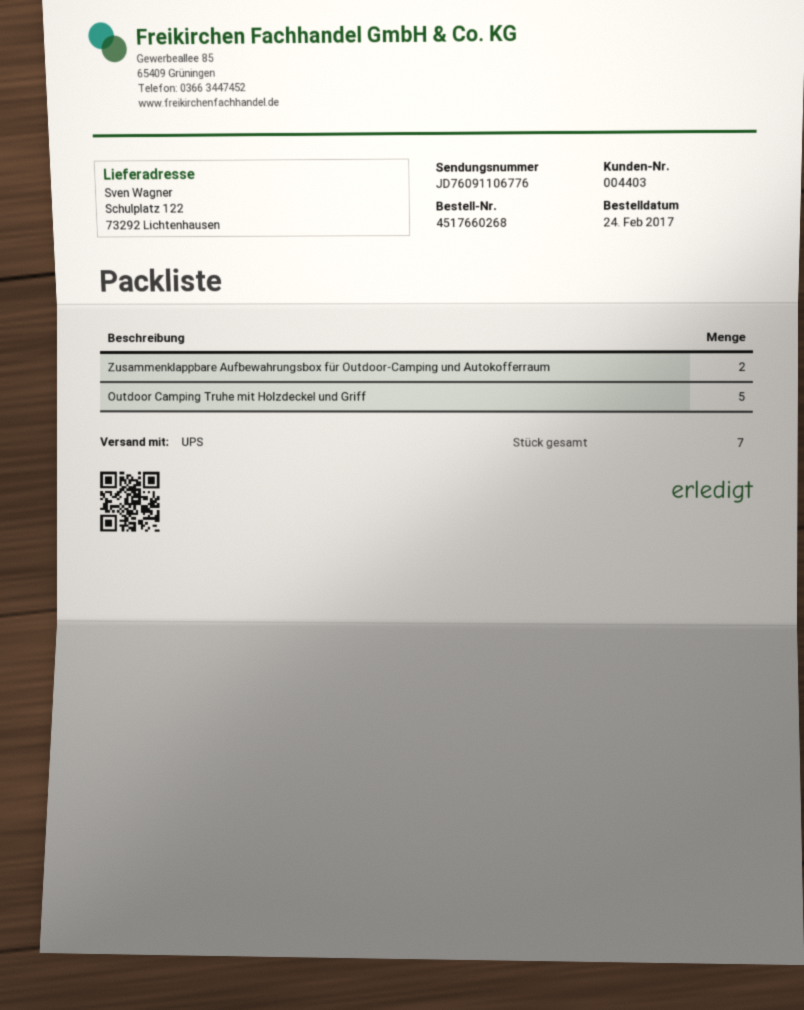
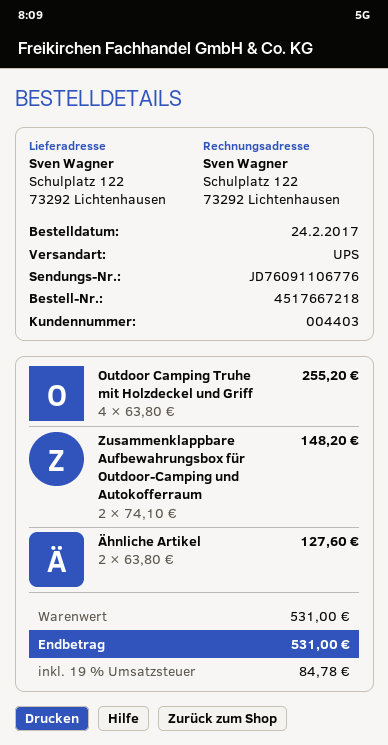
order number: 4517660268 -> 4517667218
Outdoor Camping Truhe mit Holzdeckel und Griff: 5 -> 4
Ähnliche Artikel: none -> 2

